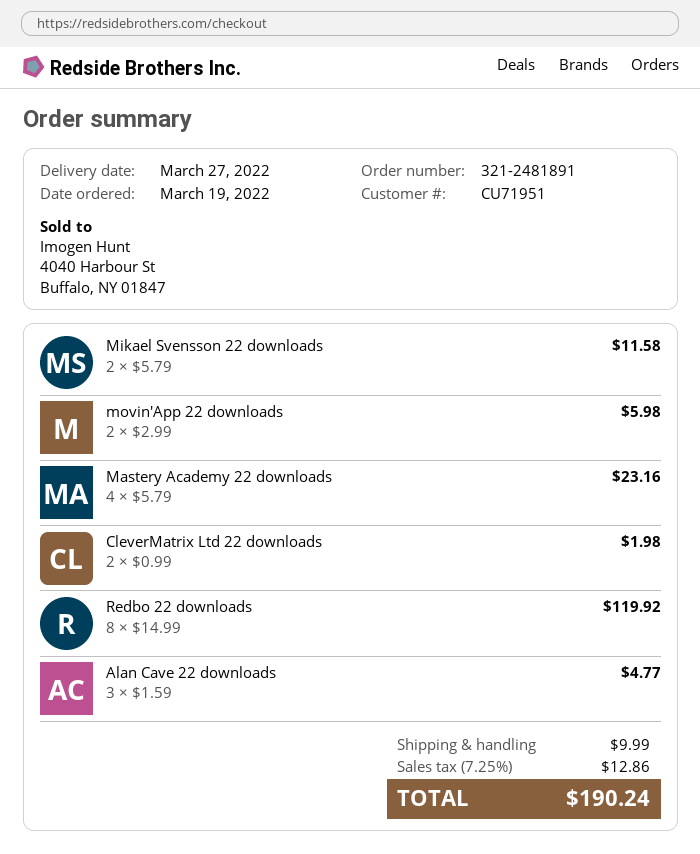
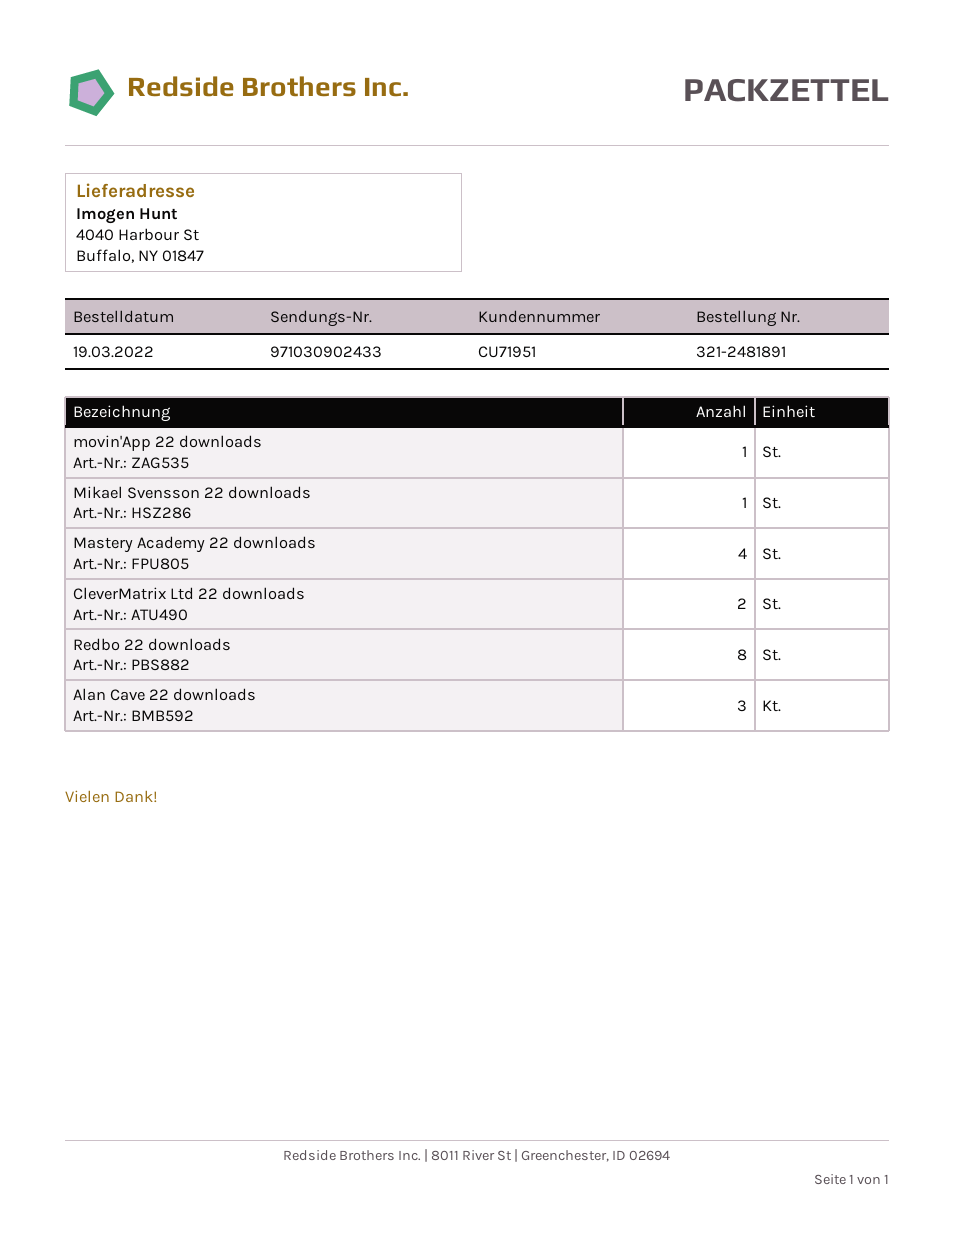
Mikael Svensson 22 downloads: 2 -> 1
movin'App 22 downloads: 2 -> 1

